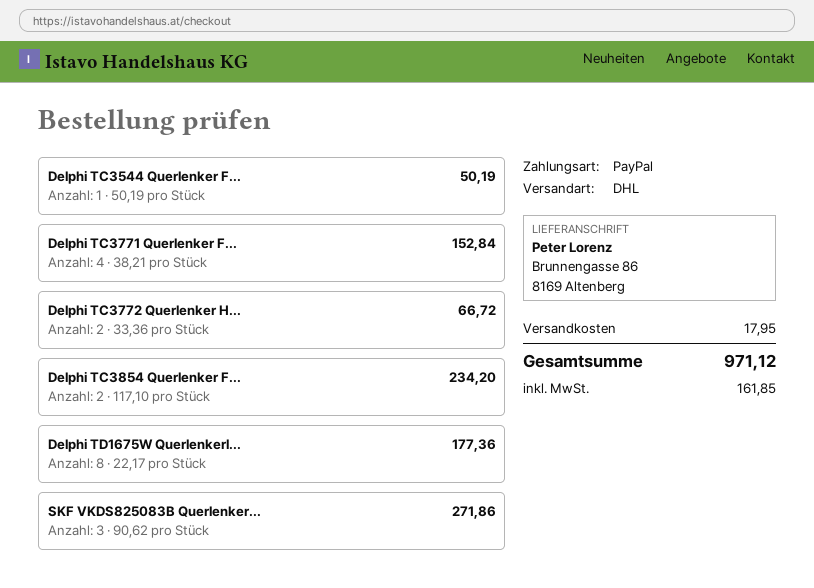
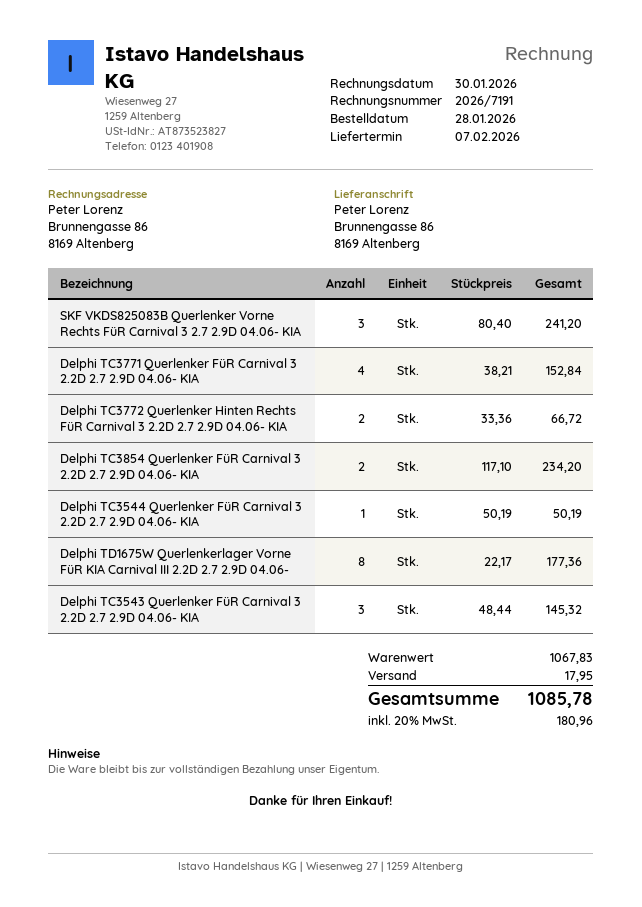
SKF VKDS825083B Querlenker...: 3 x 90.62 = 271.86 -> 3 x 80.40 = 241.20
Delphi TC3543 Querlenker FüR Carnival 3 2.2D 2.7 2.9D 04.06- KIA: none -> 3 x 48.44 = 145.32
tax: 161.85 -> 180.96
total: 971.12 -> 1085.78

